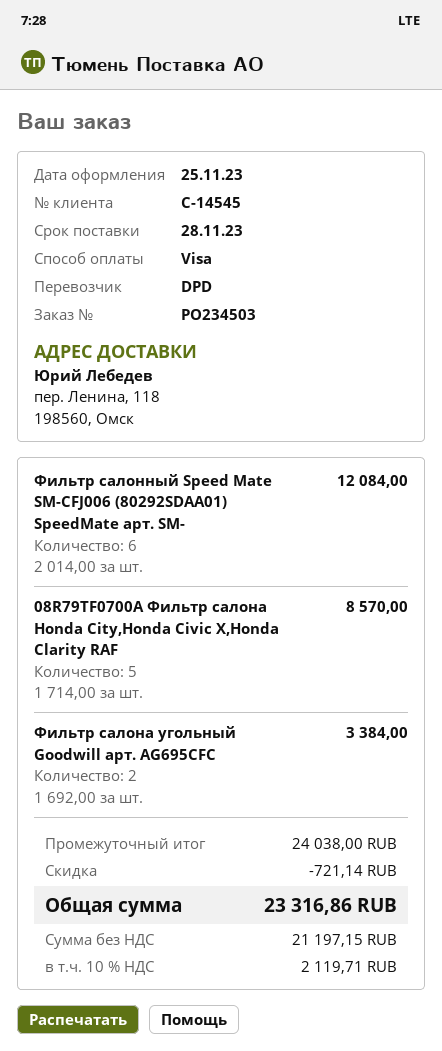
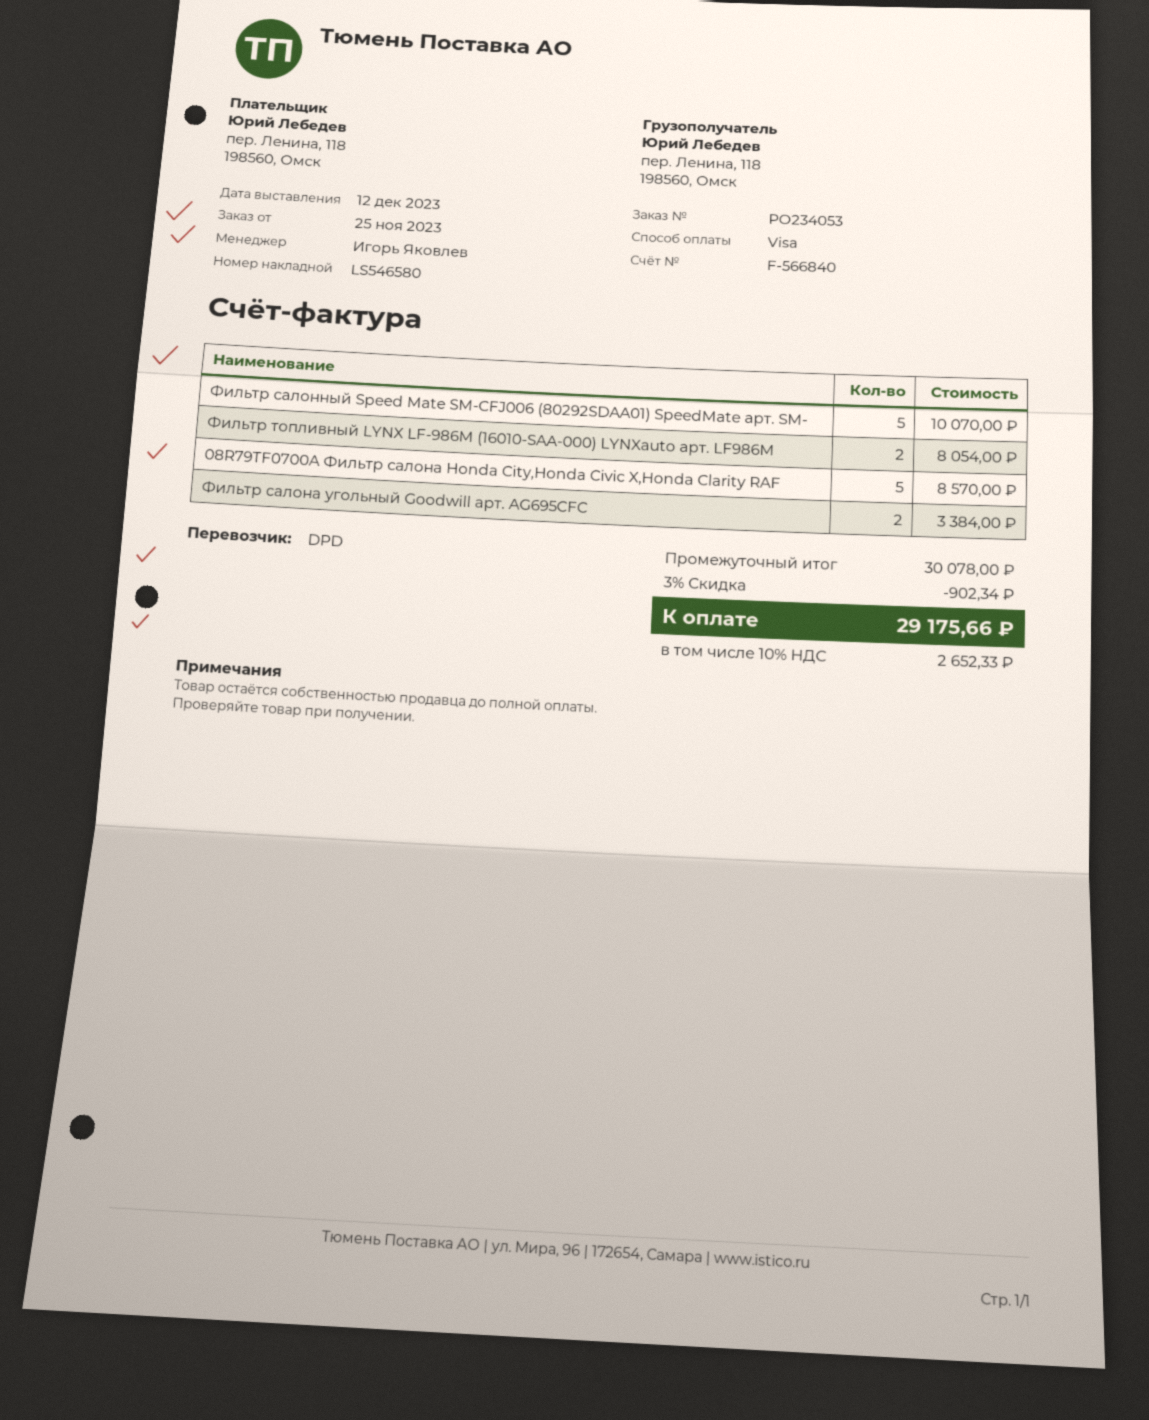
order number: PO234503 -> PO234053
Фильтр салонный Speed Mate SM-CFJ006 (80292SDAA01) SpeedMate арт. SM-: 6 for 12084.00 -> 5 for 10070.00
Фильтр топливный LYNX LF-986M (16010-SAA-000) LYNXauto арт. LF986M: none -> 2 for 8054.00
subtotal: 24038.00 -> 30078.00
discount: 721.14 -> 902.34
tax: 10% = 2119.71 -> 10% = 2652.33
total: 23316.86 -> 29175.66

